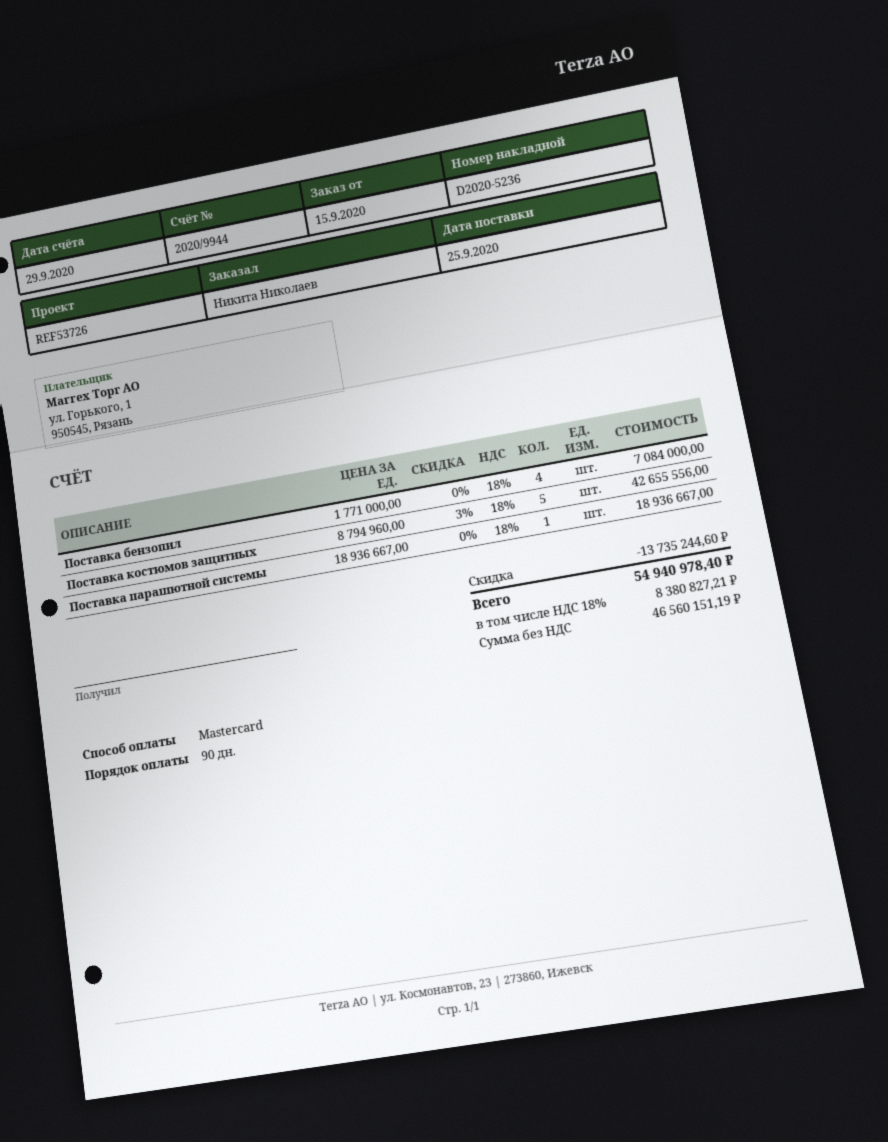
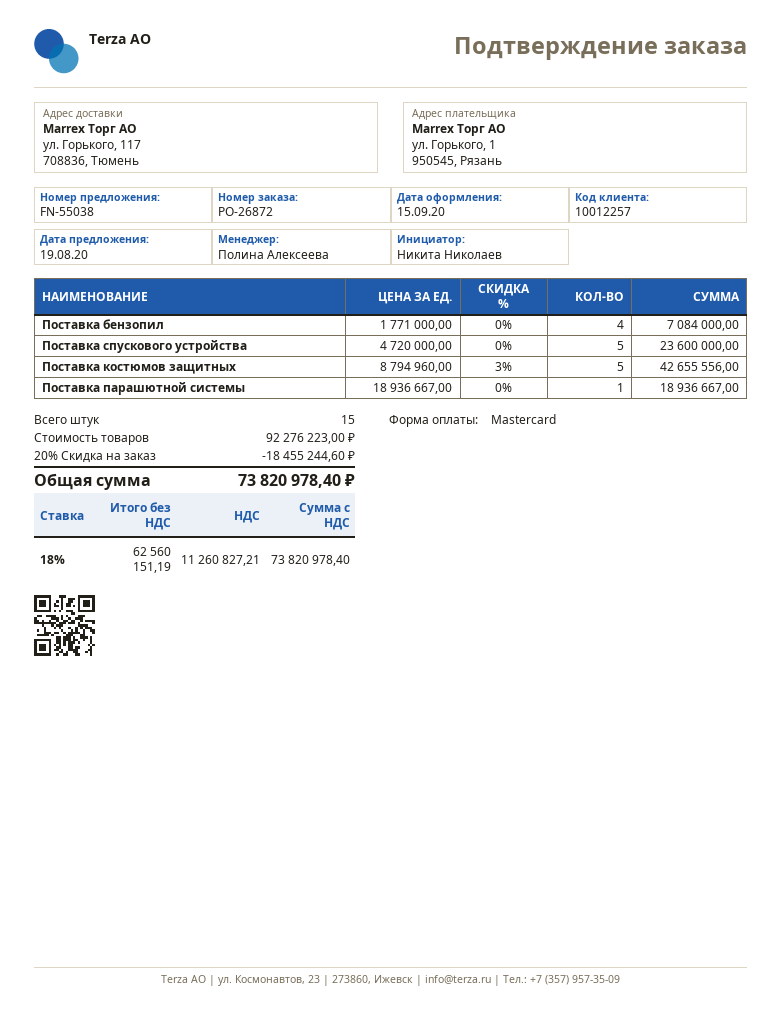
Поставка спускового устройства: none -> 5 x 4720000.00 = 23600000.00
discount: 13735244.60 -> 18455244.60
net: 46560151.19 -> 62560151.19
tax: 18% = 8380827.21 -> 18% = 11260827.21
total: 54940978.40 -> 73820978.40

